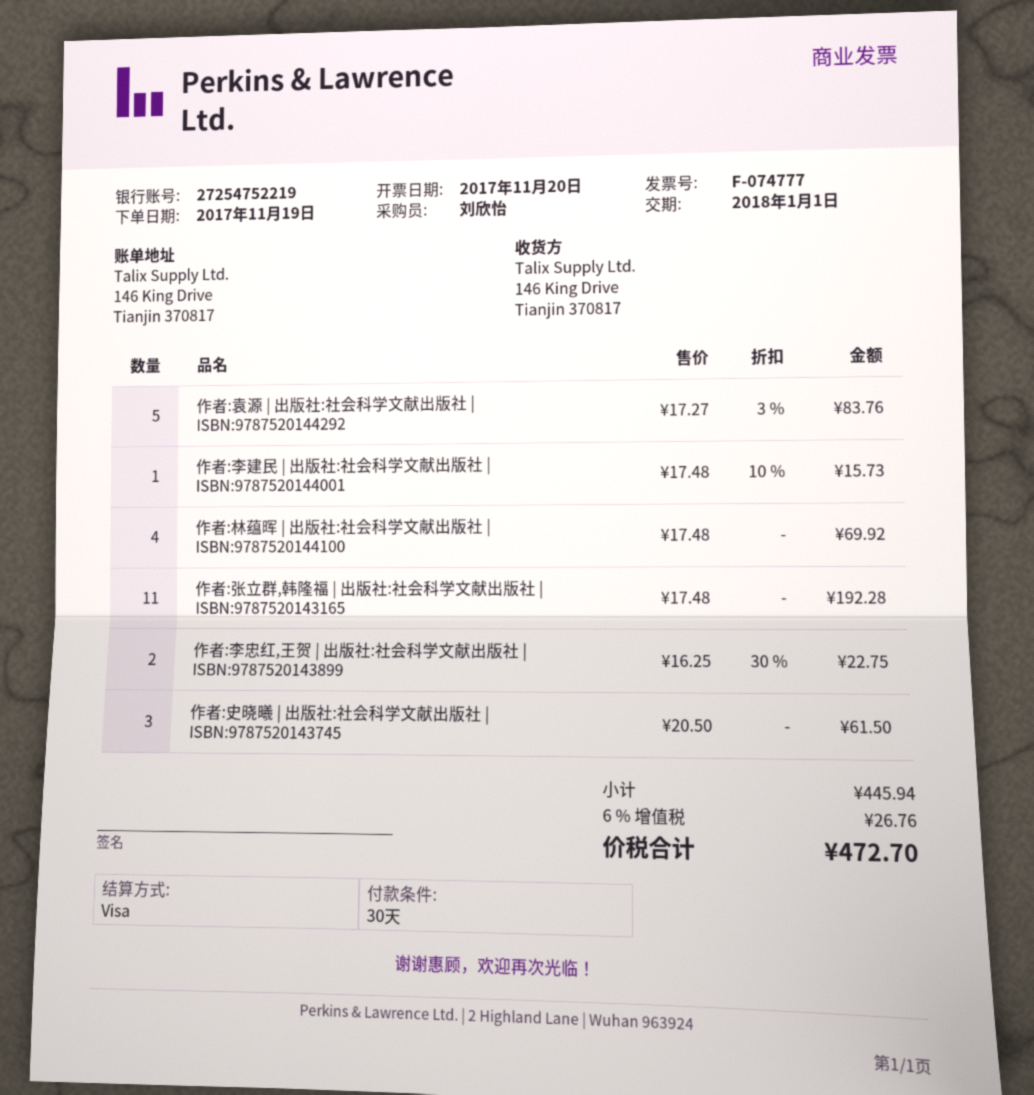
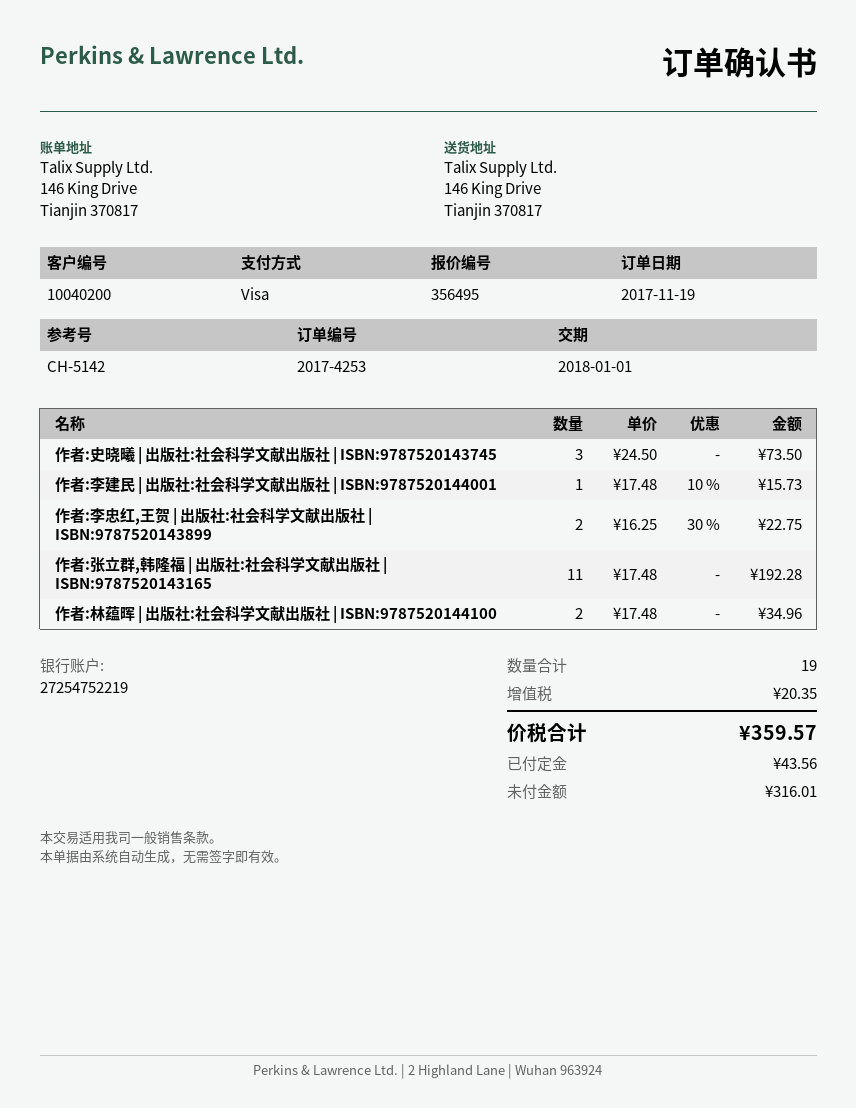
作者:袁源 | 出版社:社会科学文献出版社 | ISBN:9787520144292: 5 x 17.27 - 3% = 83.76 -> none
作者:林蕴晖 | 出版社:社会科学文献出版社 | ISBN:9787520144100: 4 x 17.48 = 69.92 -> 2 x 17.48 = 34.96
作者:史晓曦 | 出版社:社会科学文献出版社 | ISBN:9787520143745: 3 x 20.50 = 61.50 -> 3 x 24.50 = 73.50
tax: 26.76 -> 20.35
total: 472.70 -> 359.57

